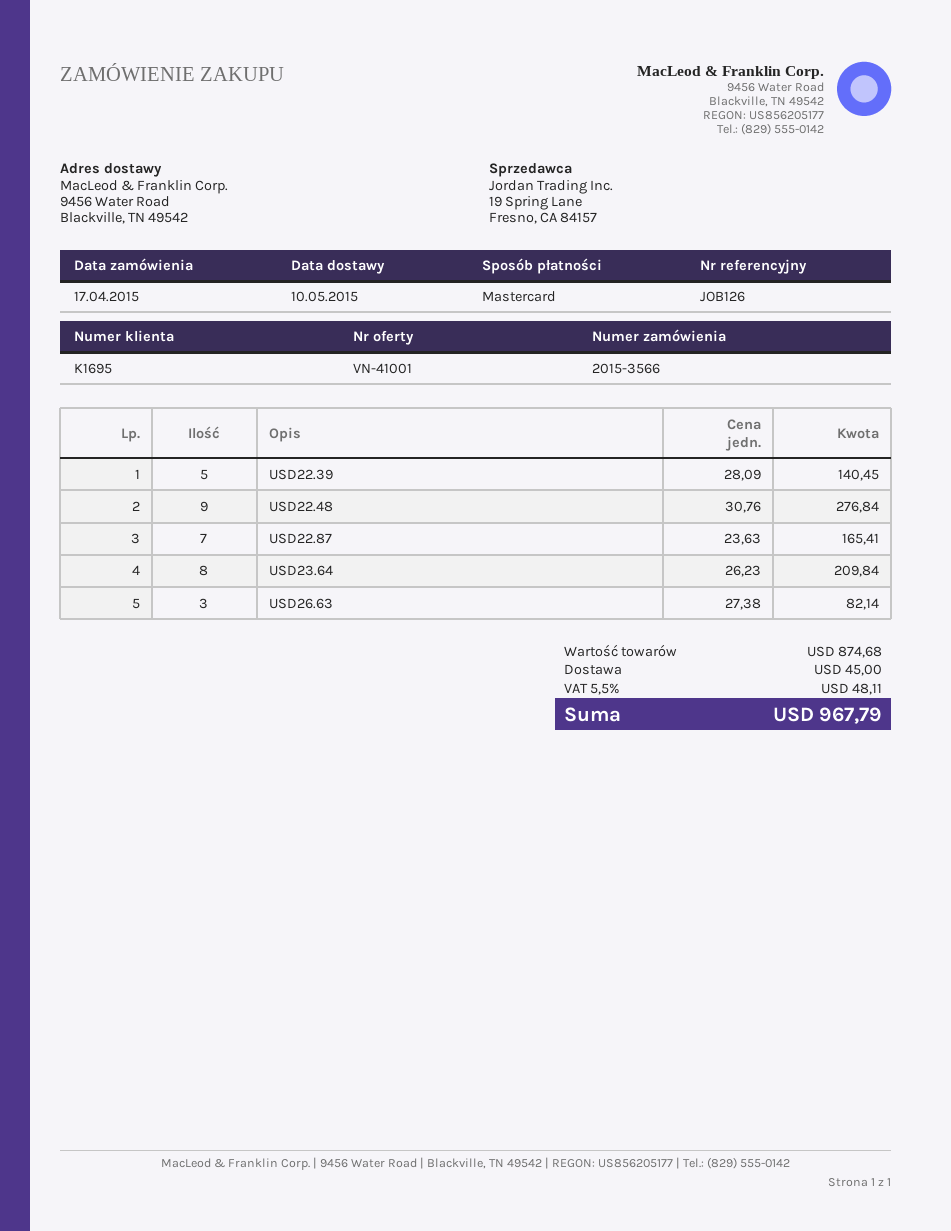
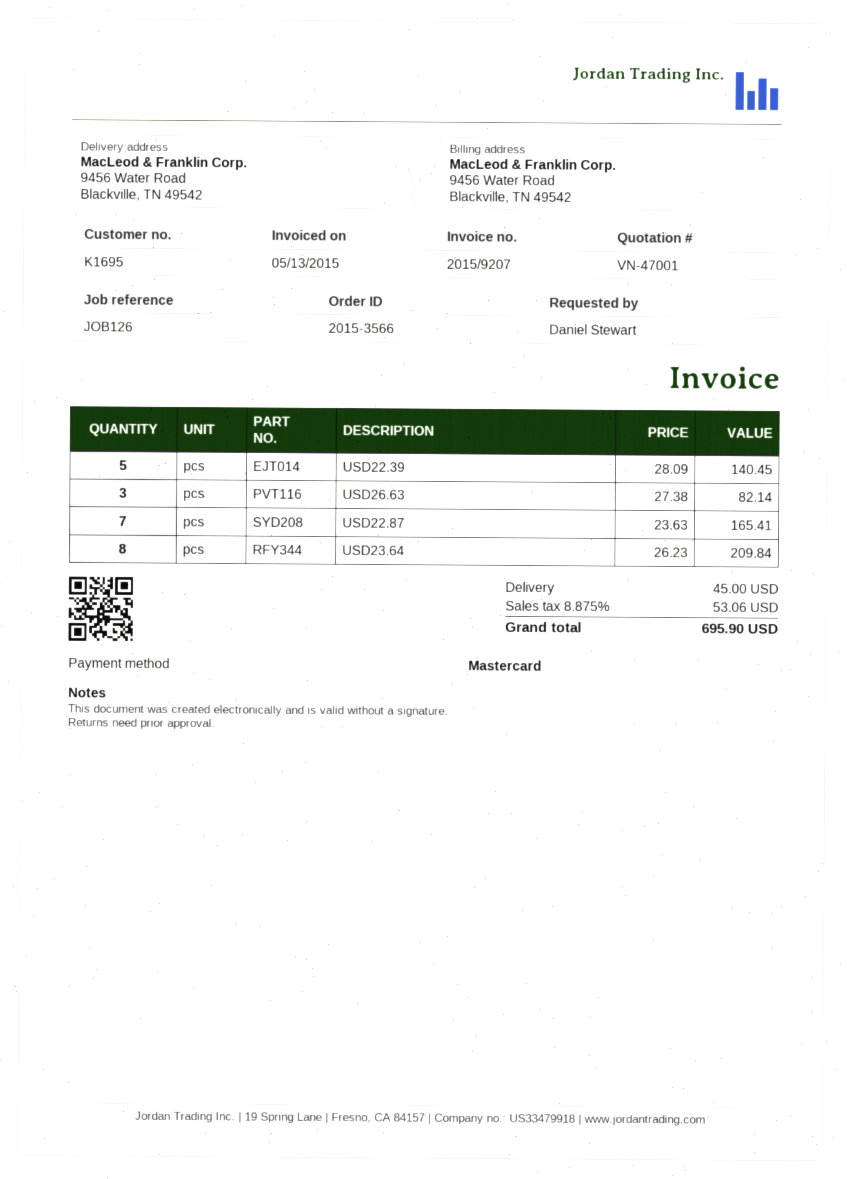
quote number: VN-41001 -> VN-47001
USD22.48: 9 x 30.76 = 276.84 -> none
tax: 5.5% = 48.11 -> 8.875% = 53.06
total: 967.79 -> 695.90

